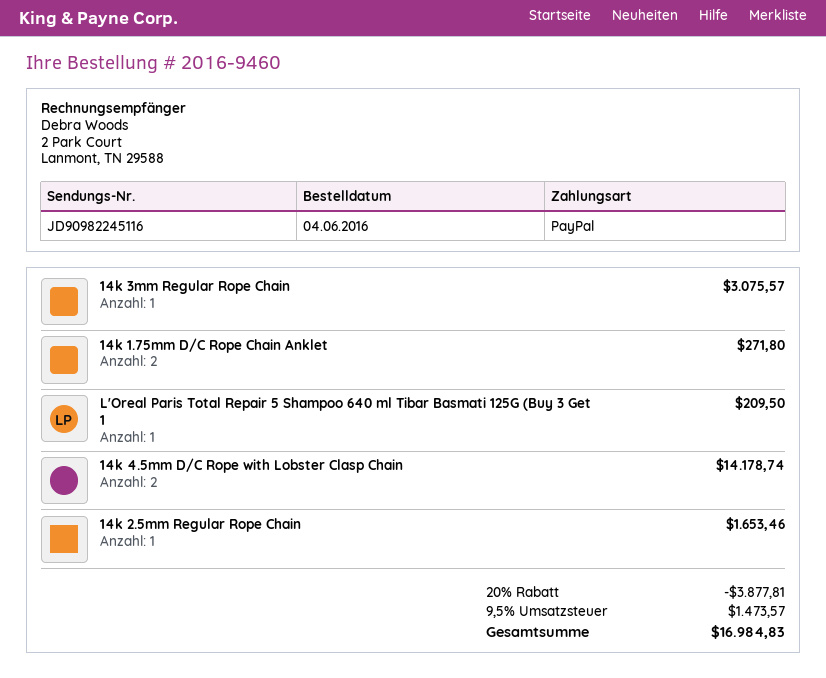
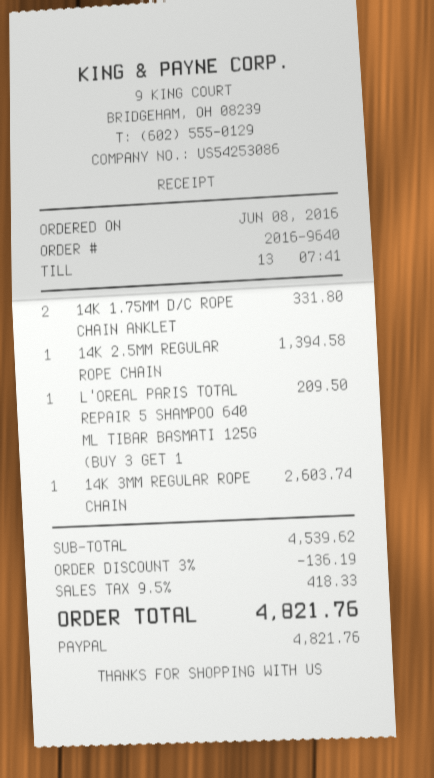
order number: 2016-9460 -> 2016-9640
order date: 2016-06-04 -> 2016-06-08
14k 3mm Regular Rope Chain: 1 for 3075.57 -> 1 for 2603.74
14k 1.75mm D/C Rope Chain Anklet: 2 for 271.80 -> 2 for 331.80
14k 4.5mm D/C Rope with Lobster Clasp Chain: 2 for 14178.74 -> none
14k 2.5mm Regular Rope Chain: 1 for 1653.46 -> 1 for 1394.58
discount: 20% = 3877.81 -> 3% = 136.19
tax: 9.5% = 1473.57 -> 9.5% = 418.33
total: 16984.83 -> 4821.76

